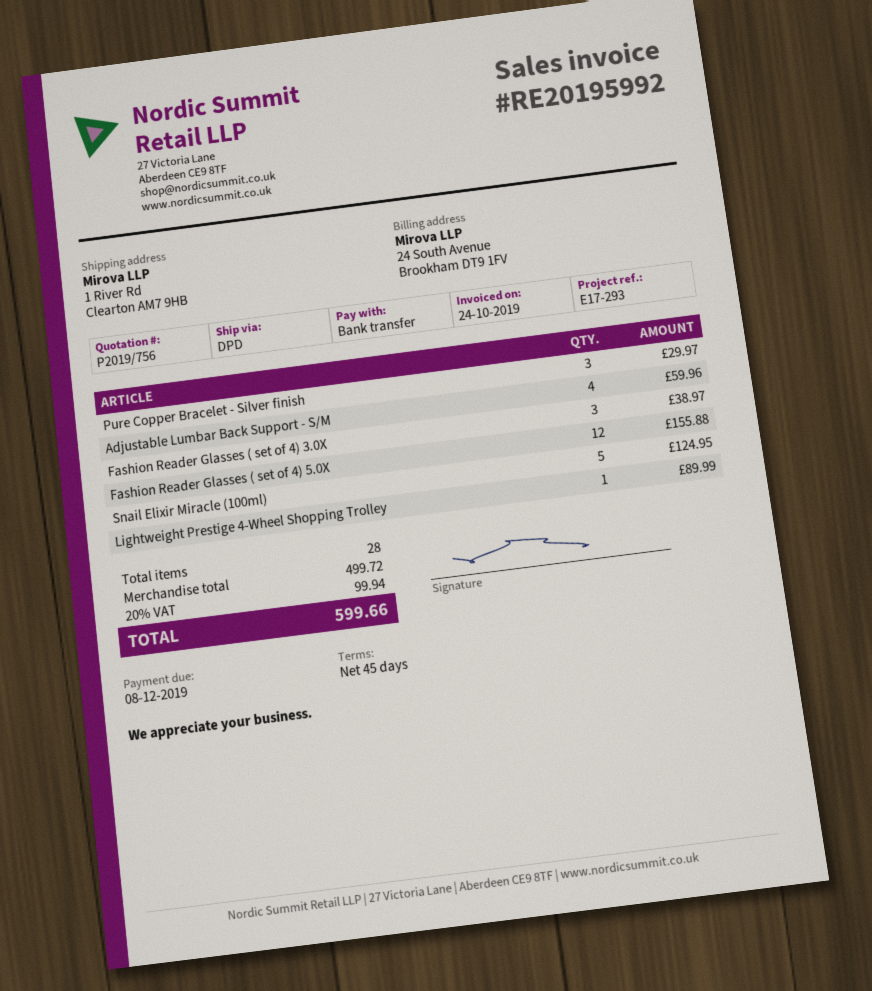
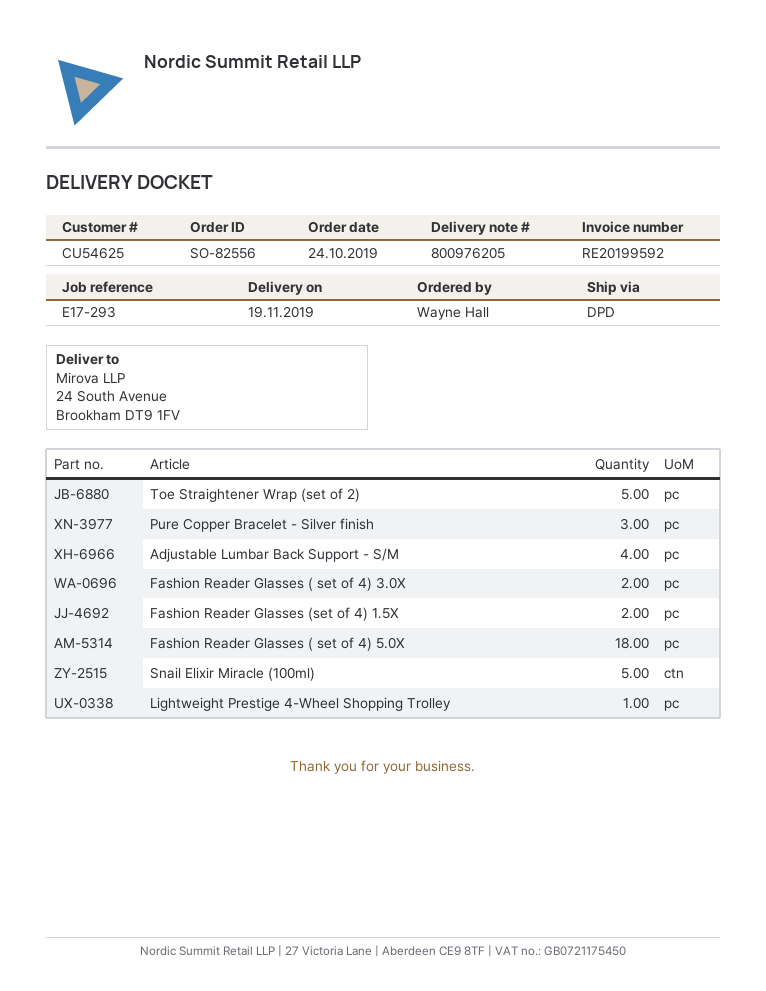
invoice number: RE20195992 -> RE20199592
ship to: 1 River Rd, Clearton AM7 9HB -> 24 South Avenue, Brookham DT9 1FV
Fashion Reader Glasses ( set of 4) 3.0X: 3 -> 2
Fashion Reader Glasses ( set of 4) 5.0X: 12 -> 18
Toe Straightener Wrap (set of 2): none -> 5
Fashion Reader Glasses (set of 4) 1.5X: none -> 2

